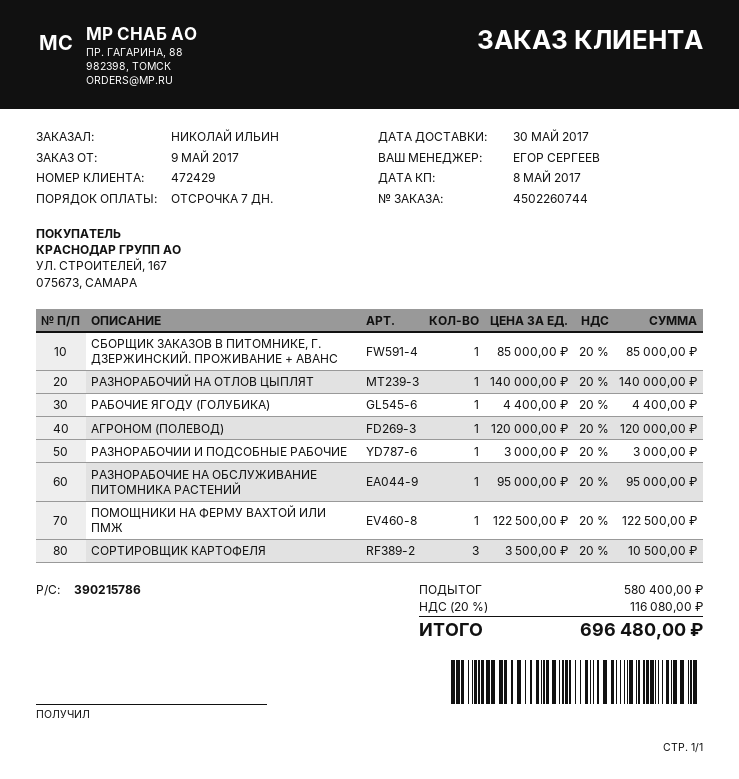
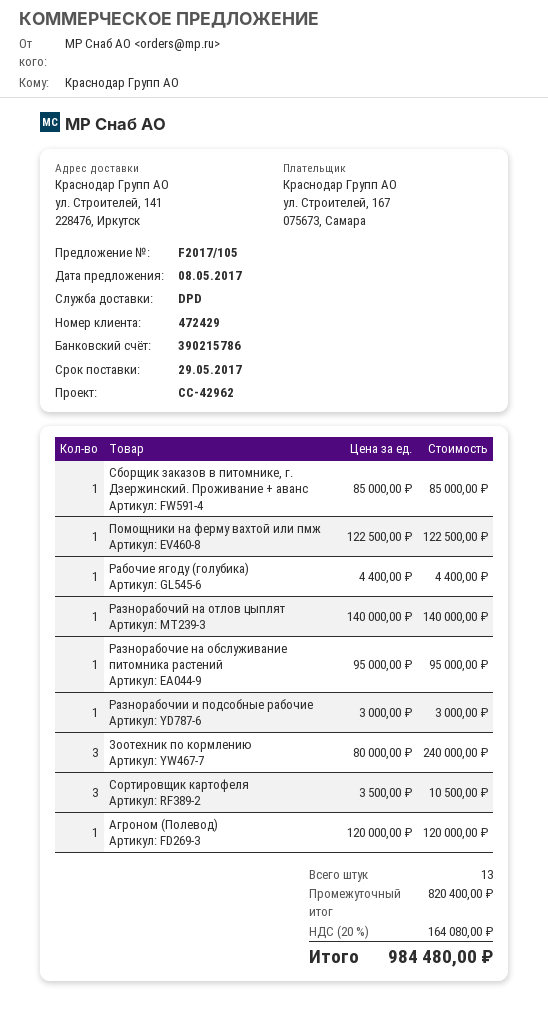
delivery date: 2017-05-30 -> 2017-05-29
Зоотехник по кормлению: none -> 3 x 80000.00 = 240000.00
subtotal: 580400.00 -> 820400.00
tax: 20% = 116080.00 -> 20% = 164080.00
total: 696480.00 -> 984480.00

